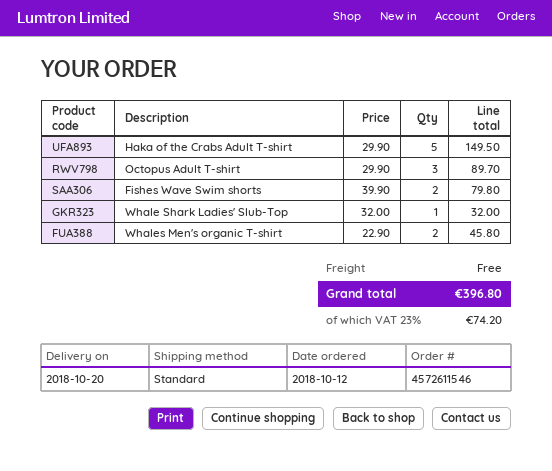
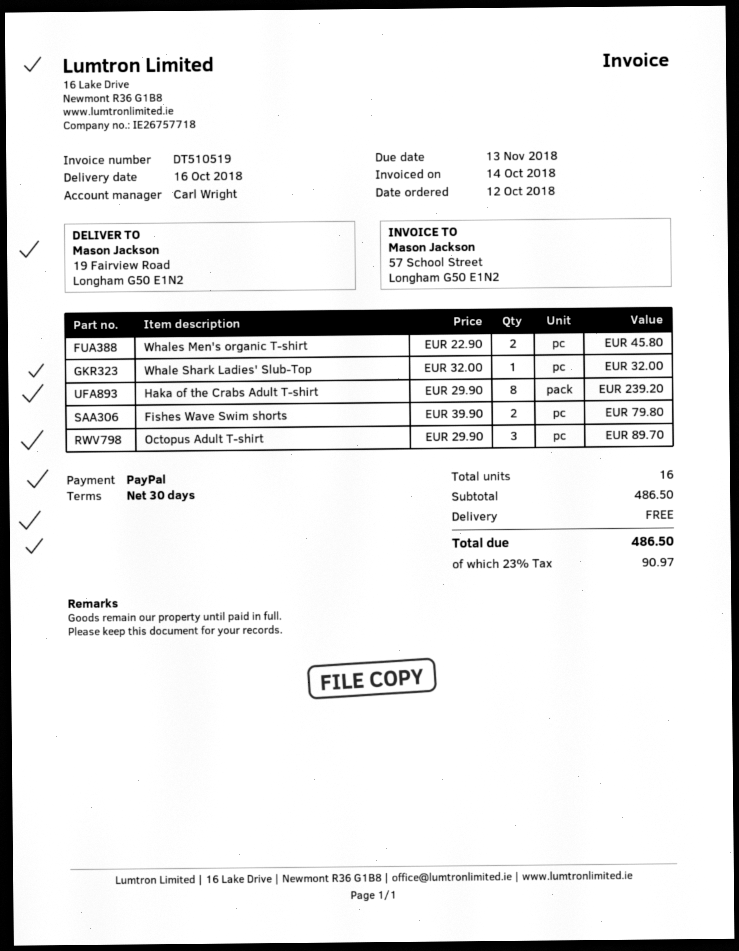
delivery date: 2018-10-20 -> 2018-10-16
Haka of the Crabs Adult T-shirt: 5 x 29.90 = 149.50 -> 8 x 29.90 = 239.20
tax: 23% = 74.20 -> 23% = 90.97
total: 396.80 -> 486.50

